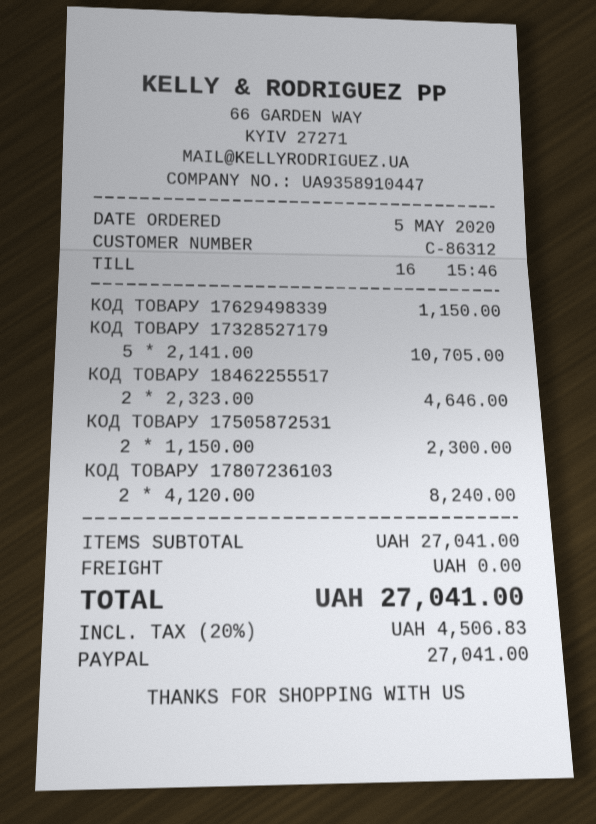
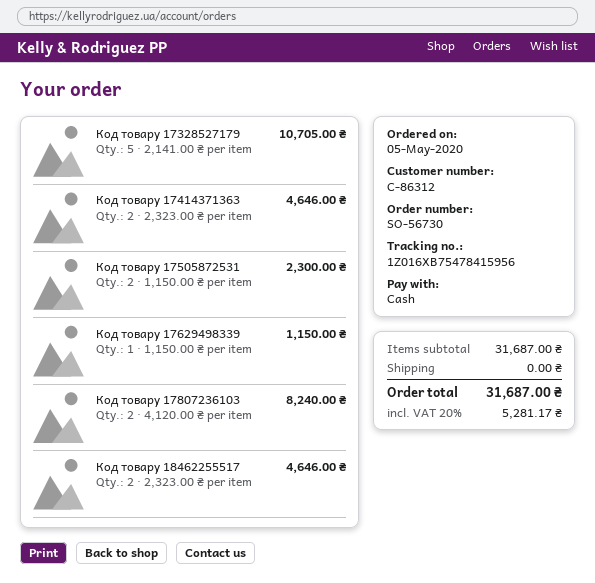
payment method: PayPal -> cash
Код товару 17414371363: none -> 2 x 2323.00 = 4646.00
subtotal: 27041.00 -> 31687.00
tax: 20% = 4506.83 -> 20% = 5281.17
total: 27041.00 -> 31687.00

